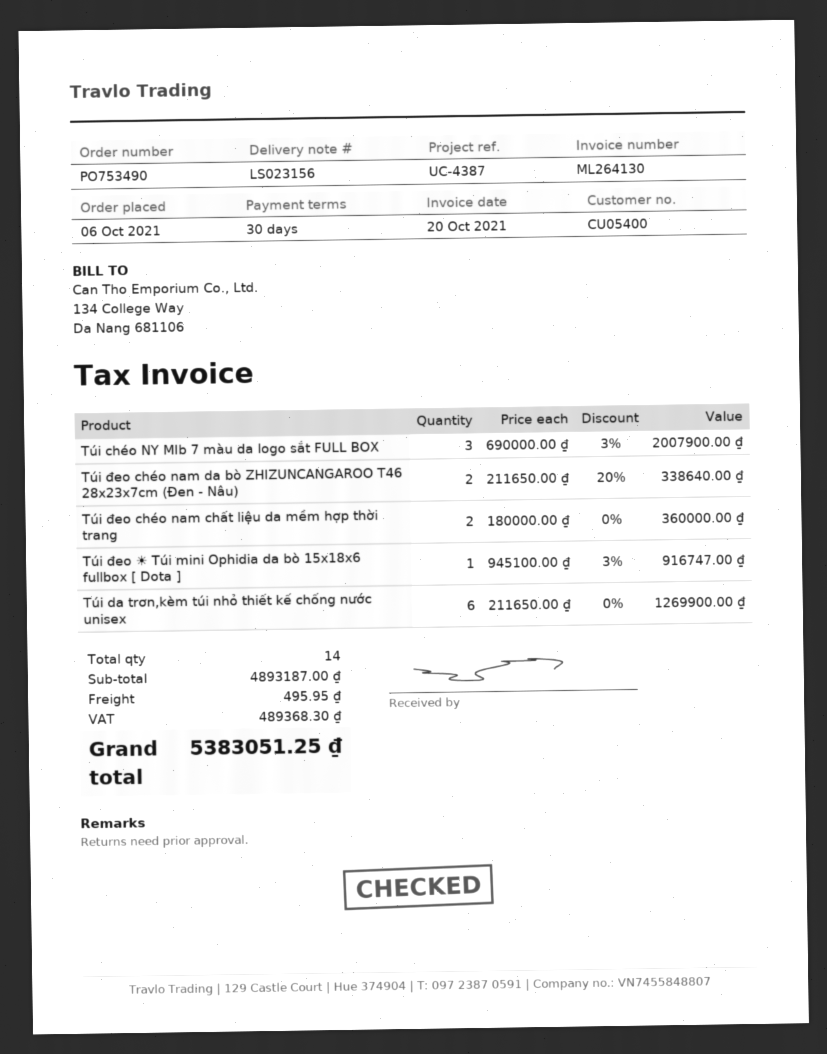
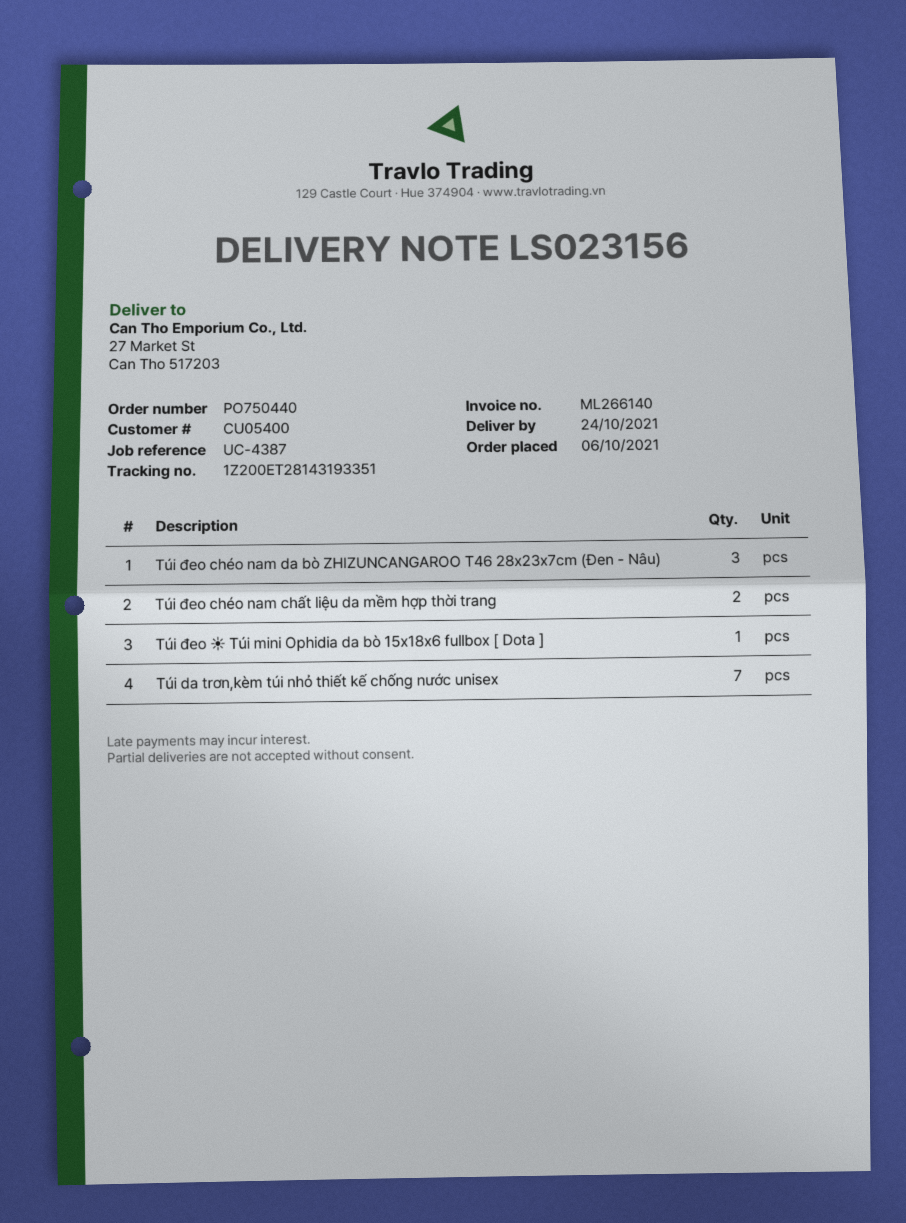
order number: PO753490 -> PO750440
invoice number: ML264130 -> ML266140
Túi chéo NY MIb 7 màu da logo sắt FULL BOX: 3 -> none
Túi đeo chéo nam da bò ZHIZUNCANGAROO T46 28x23x7cm (Đen - Nâu): 2 -> 3
Túi da trơn,kèm túi nhỏ thiết kế chống nước unisex: 6 -> 7

